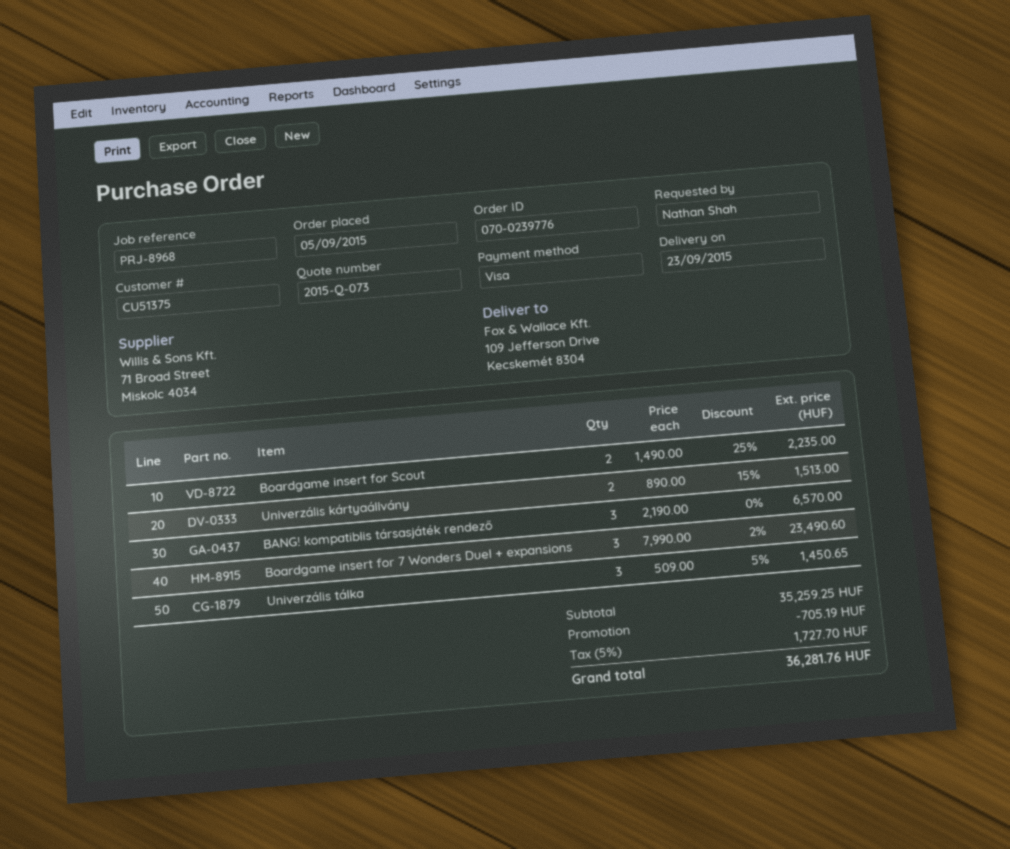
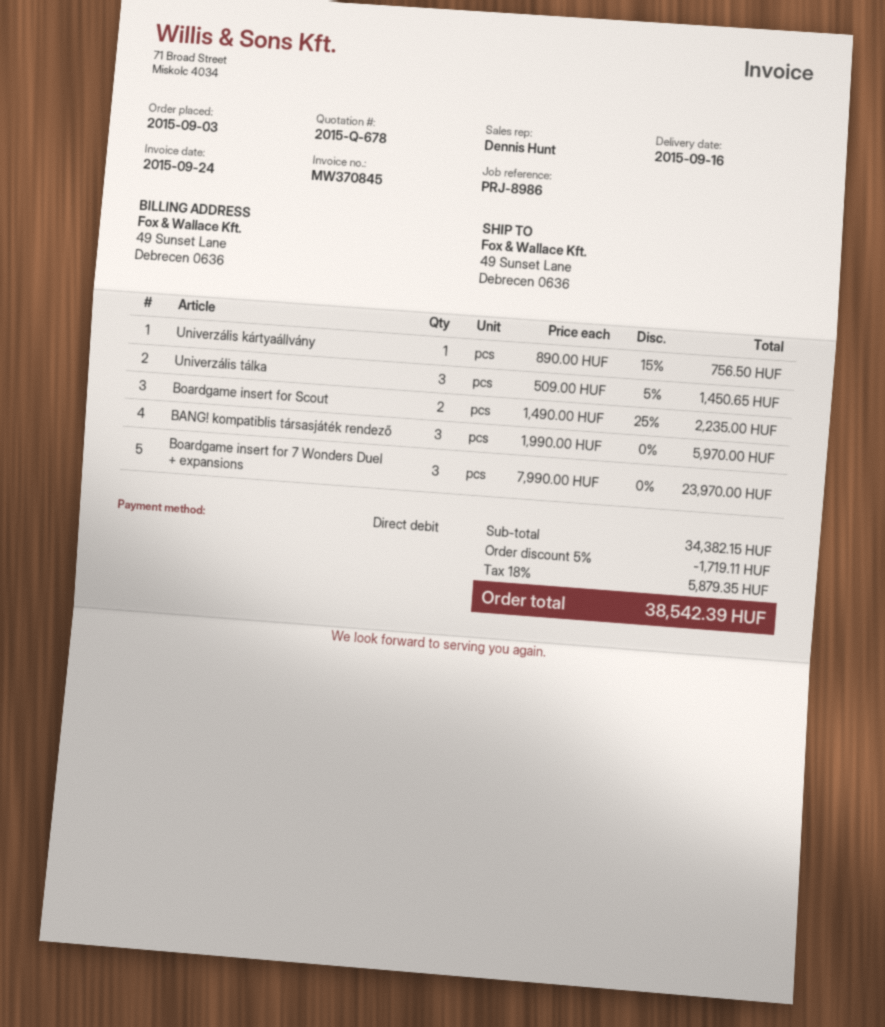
quote number: 2015-Q-073 -> 2015-Q-678
order date: 2015-09-05 -> 2015-09-03
delivery date: 2015-09-23 -> 2015-09-16
reference: PRJ-8968 -> PRJ-8986
payment method: Visa -> direct debit
ship to: 109 Jefferson Drive, Kecskemét 8304 -> 49 Sunset Lane, Debrecen 0636
Univerzális kártyaállvány: 2 x 890.00 - 15% = 1513.00 -> 1 x 890.00 - 15% = 756.50
BANG! kompatiblis társasjáték rendező: 3 x 2190.00 = 6570.00 -> 3 x 1990.00 = 5970.00
Boardgame insert for 7 Wonders Duel + expansions: 3 x 7990.00 - 2% = 23490.60 -> 3 x 7990.00 = 23970.00
subtotal: 35259.25 -> 34382.15
discount: 705.19 -> 1719.11
tax: 5% = 1727.70 -> 18% = 5879.35
total: 36281.76 -> 38542.39

